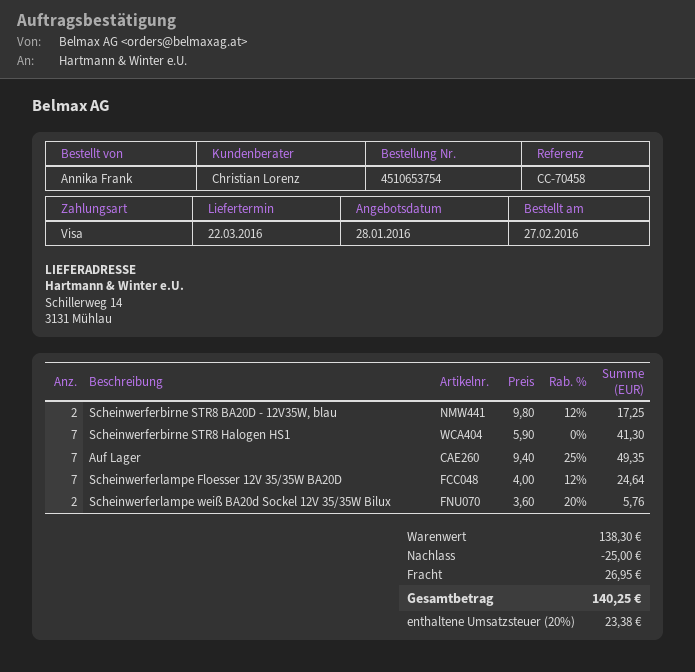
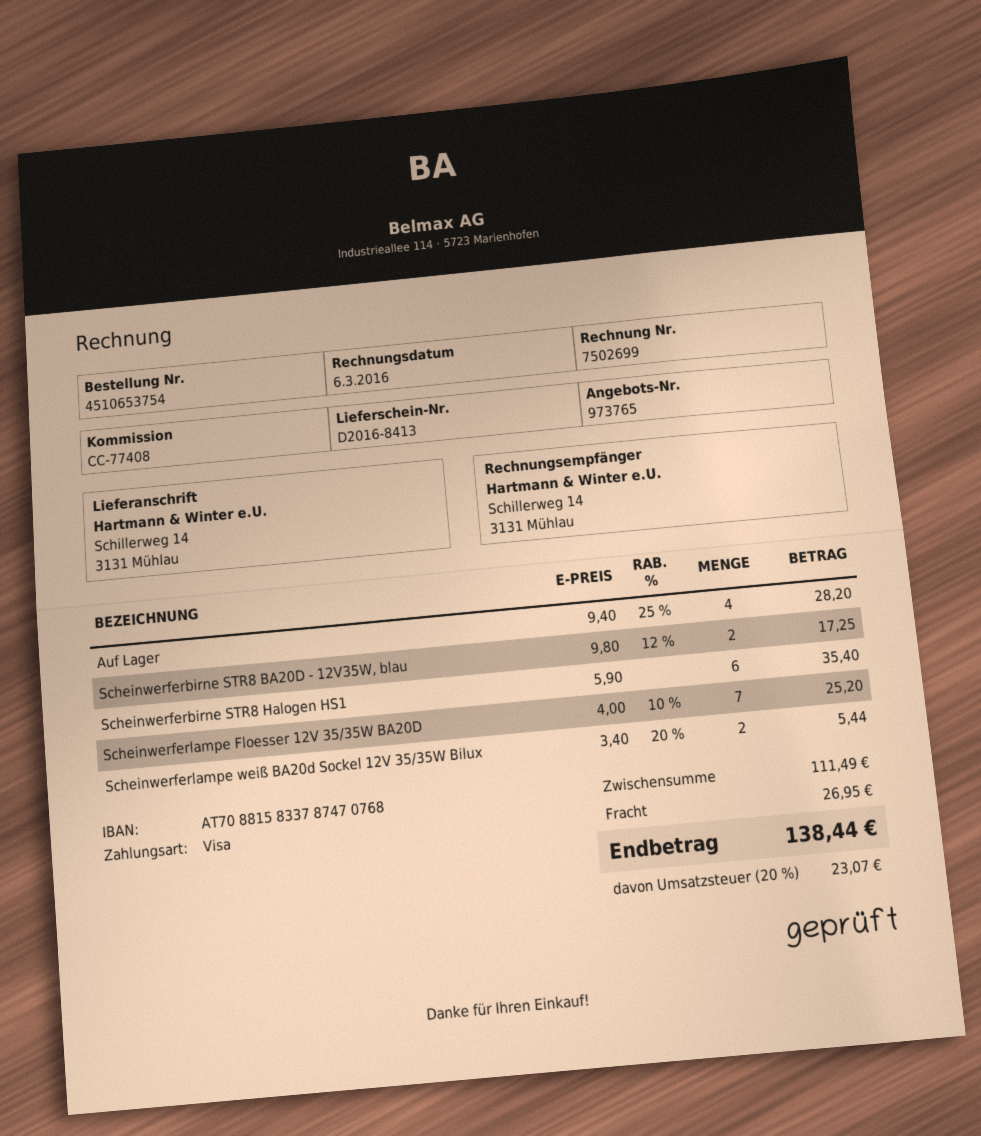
reference: CC-70458 -> CC-77408
Scheinwerferbirne STR8 Halogen HS1: 7 x 5.90 = 41.30 -> 6 x 5.90 = 35.40
Auf Lager: 7 x 9.40 - 25% = 49.35 -> 4 x 9.40 - 25% = 28.20
Scheinwerferlampe Floesser 12V 35/35W BA20D: 7 x 4.00 - 12% = 24.64 -> 7 x 4.00 - 10% = 25.20
Scheinwerferlampe weiß BA20d Sockel 12V 35/35W Bilux: 2 x 3.60 - 20% = 5.76 -> 2 x 3.40 - 20% = 5.44
subtotal: 138.30 -> 111.49
discount: 25.00 -> none
tax: 20% = 23.38 -> 20% = 23.07
total: 140.25 -> 138.44

